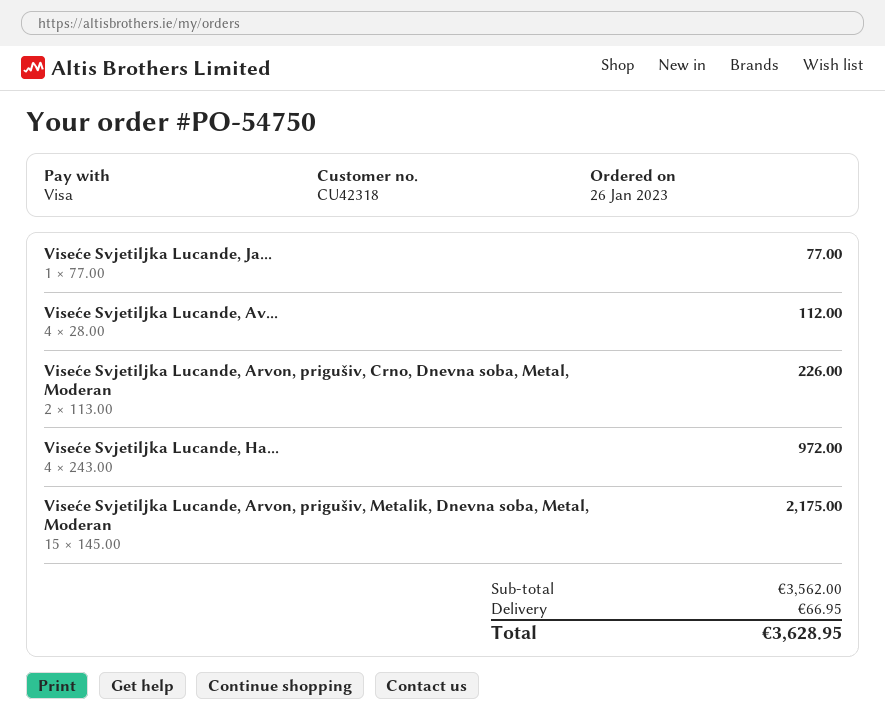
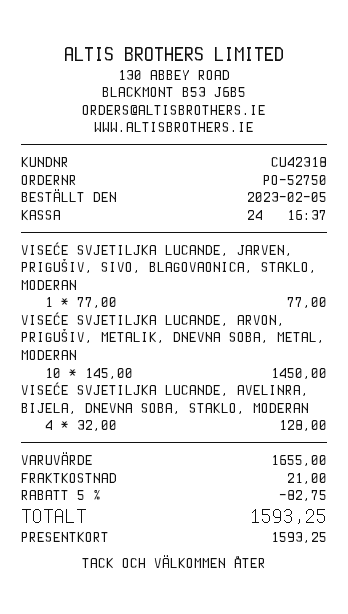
order number: PO-54750 -> PO-52750
order date: 2023-01-26 -> 2023-02-05
payment method: Visa -> gift card
Viseće Svjetiljka Lucande, Av...: 4 x 28.00 = 112.00 -> 4 x 32.00 = 128.00
Viseće Svjetiljka Lucande, Arvon, prigušiv, Crno, Dnevna soba, Metal, Moderan: 2 x 113.00 = 226.00 -> none
Viseće Svjetiljka Lucande, Ha...: 4 x 243.00 = 972.00 -> none
Viseće Svjetiljka Lucande, Arvon, prigušiv, Metalik, Dnevna soba, Metal, Moderan: 15 x 145.00 = 2175.00 -> 10 x 145.00 = 1450.00
subtotal: 3562.00 -> 1655.00
discount: none -> 5% = 82.75
shipping: 66.95 -> 21.00
total: 3628.95 -> 1593.25

